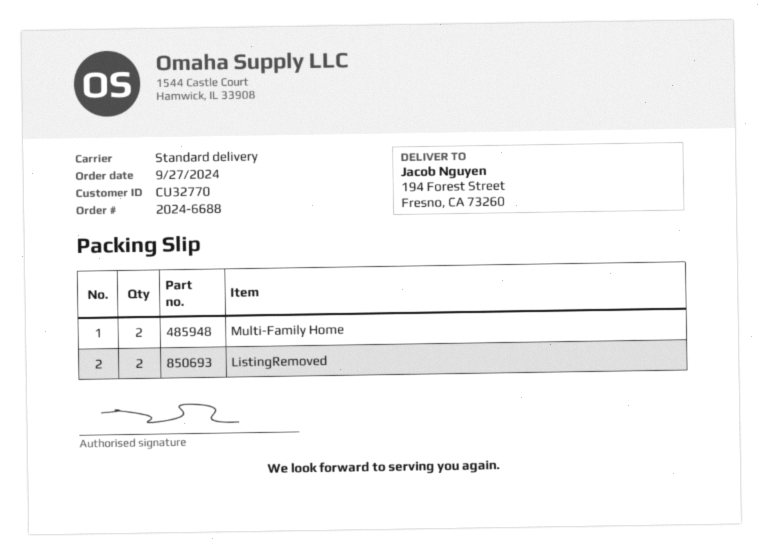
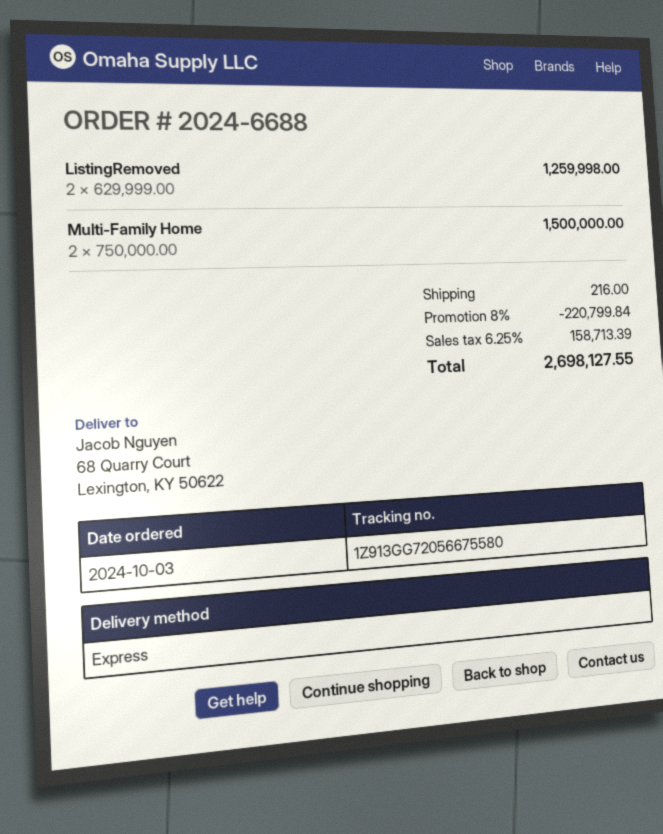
order date: 2024-09-27 -> 2024-10-03
shipping method: standard -> express
ship to: 194 Forest Street, Fresno, CA 73260 -> 68 Quarry Court, Lexington, KY 50622

